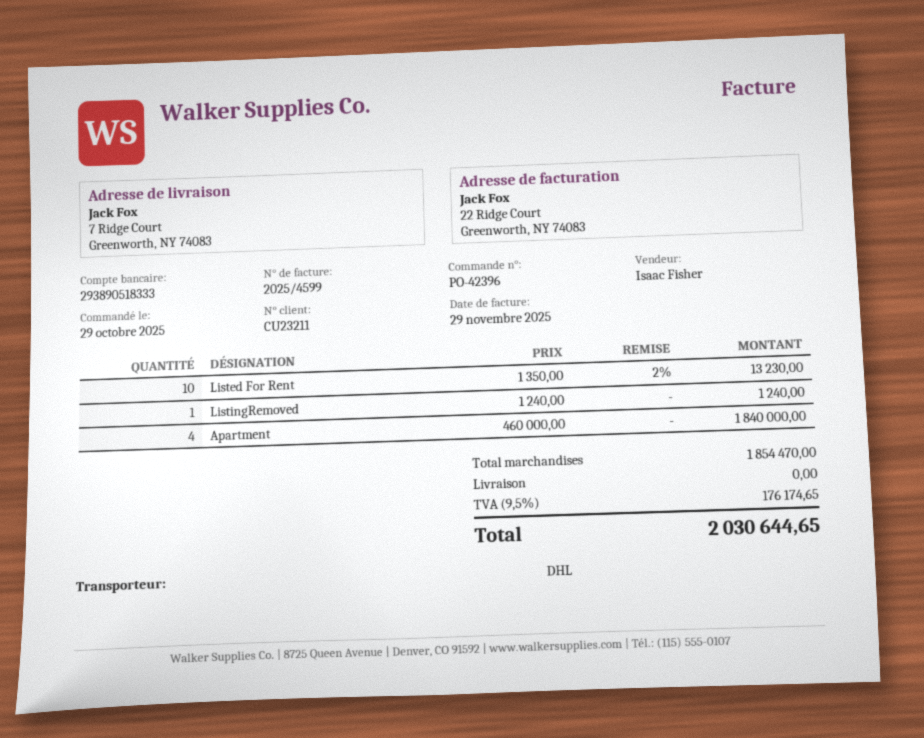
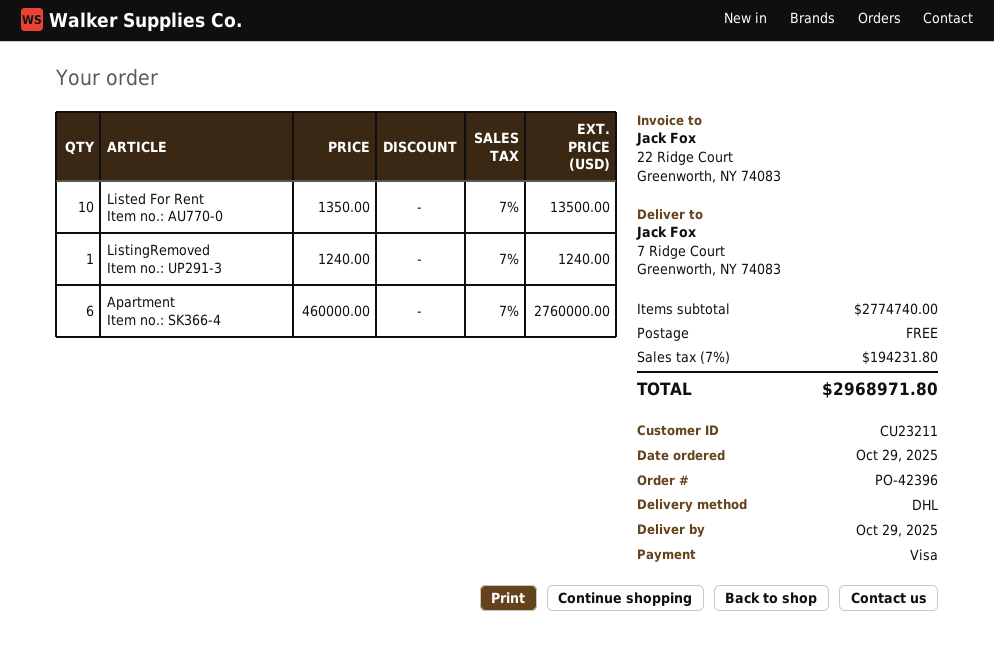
Listed For Rent: 10 x 1350.00 - 2% = 13230.00 -> 10 x 1350.00 = 13500.00
Apartment: 4 x 460000.00 = 1840000.00 -> 6 x 460000.00 = 2760000.00
subtotal: 1854470.00 -> 2774740.00
tax: 9.5% = 176174.65 -> 7% = 194231.80
total: 2030644.65 -> 2968971.80

